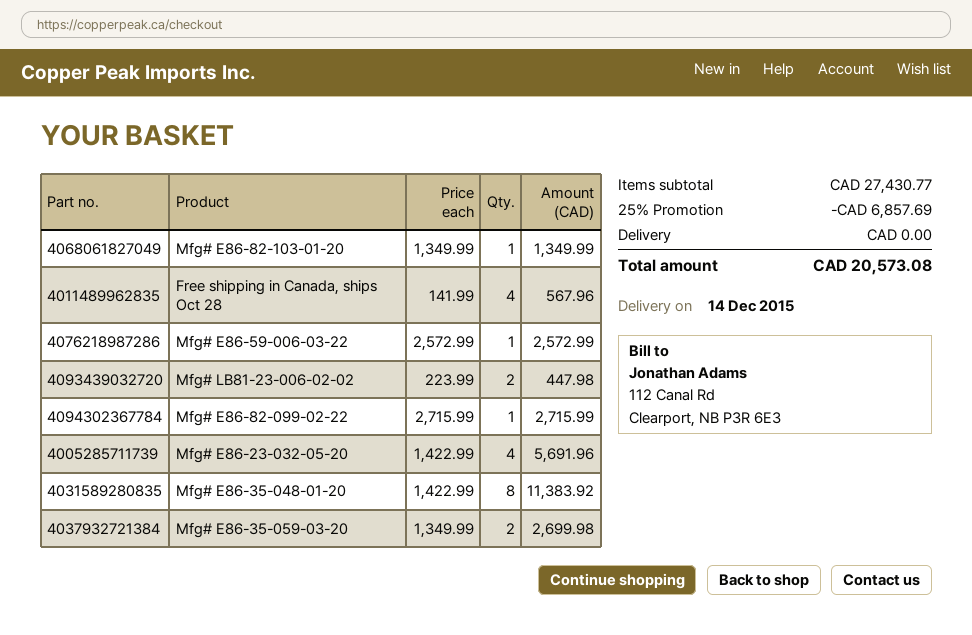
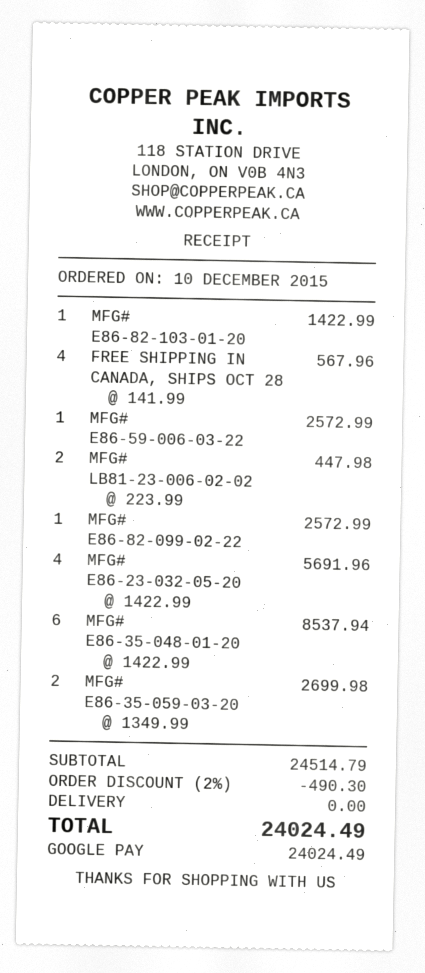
Mfg# E86-82-103-01-20: 1 x 1349.99 = 1349.99 -> 1 x 1422.99 = 1422.99
Mfg# E86-82-099-02-22: 1 x 2715.99 = 2715.99 -> 1 x 2572.99 = 2572.99
Mfg# E86-35-048-01-20: 8 x 1422.99 = 11383.92 -> 6 x 1422.99 = 8537.94
subtotal: 27430.77 -> 24514.79
discount: 25% = 6857.69 -> 2% = 490.30
total: 20573.08 -> 24024.49

